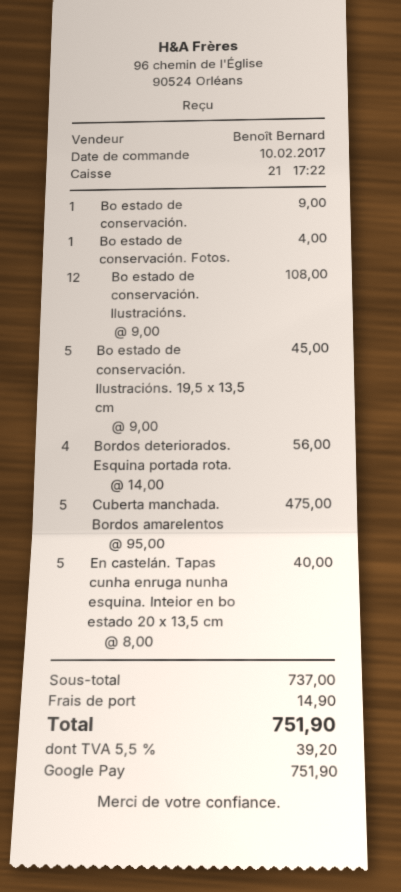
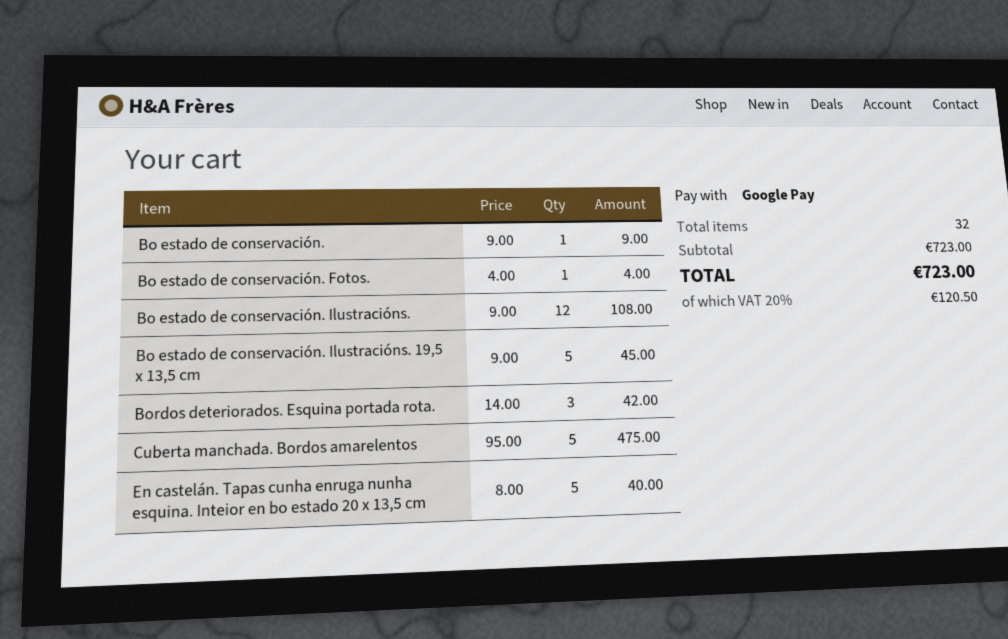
Bordos deteriorados. Esquina portada rota.: 4 x 14.00 = 56.00 -> 3 x 14.00 = 42.00
subtotal: 737.00 -> 723.00
shipping: 14.90 -> none
tax: 5.5% = 39.20 -> 20% = 120.50
total: 751.90 -> 723.00

